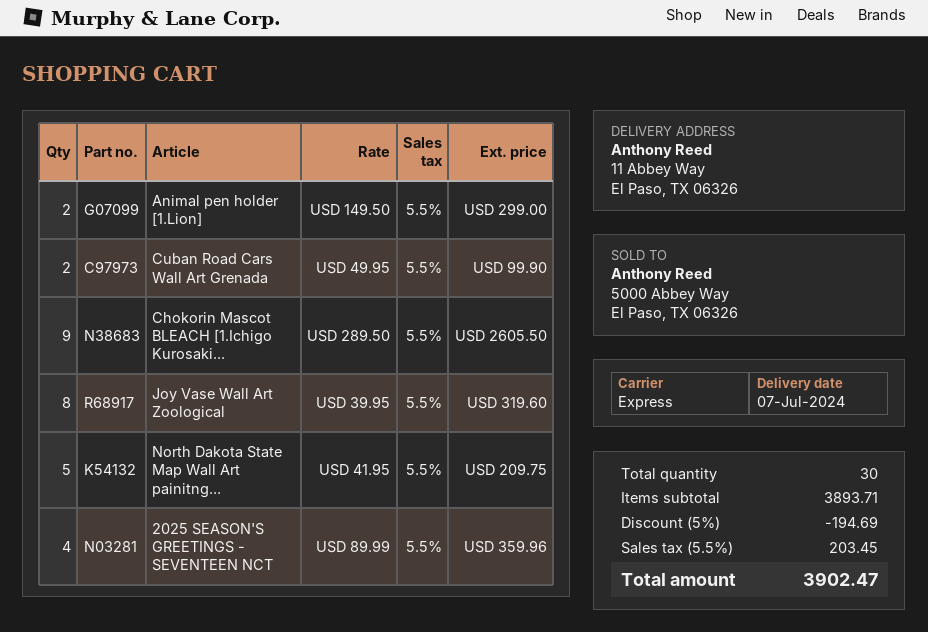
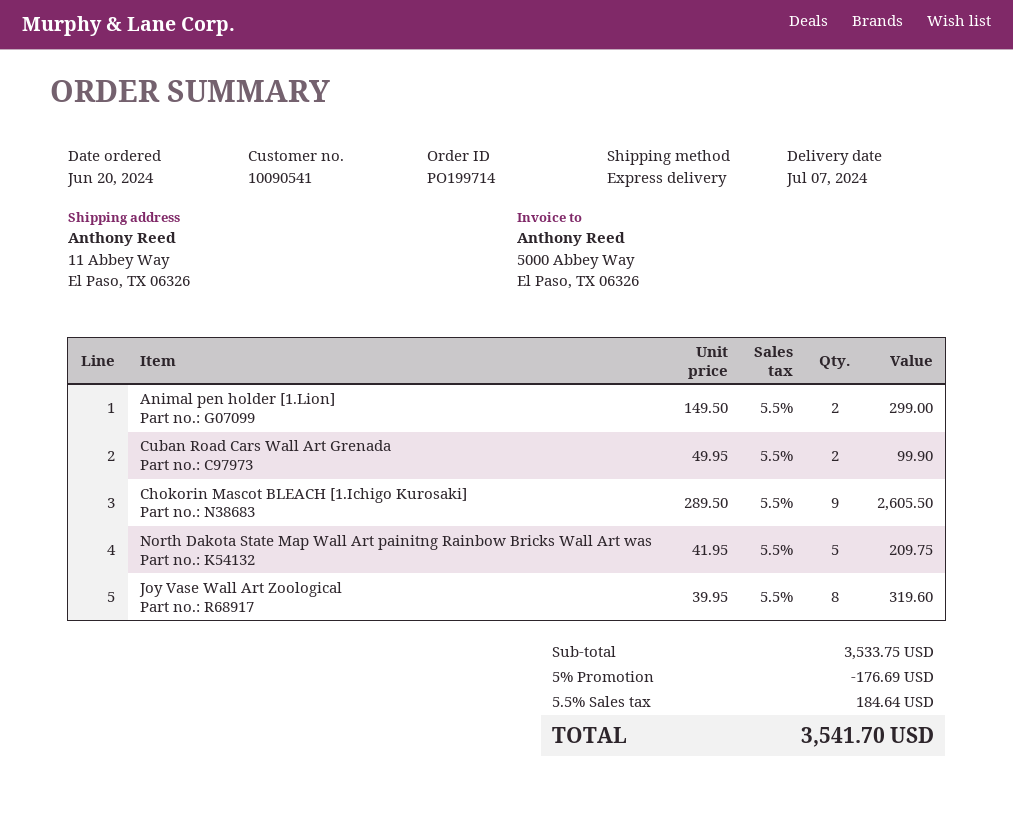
2025 SEASON'S GREETINGS - SEVENTEEN NCT: 4 x 89.99 = 359.96 -> none
subtotal: 3893.71 -> 3533.75
discount: 5% = 194.69 -> 5% = 176.69
tax: 5.5% = 203.45 -> 5.5% = 184.64
total: 3902.47 -> 3541.70

